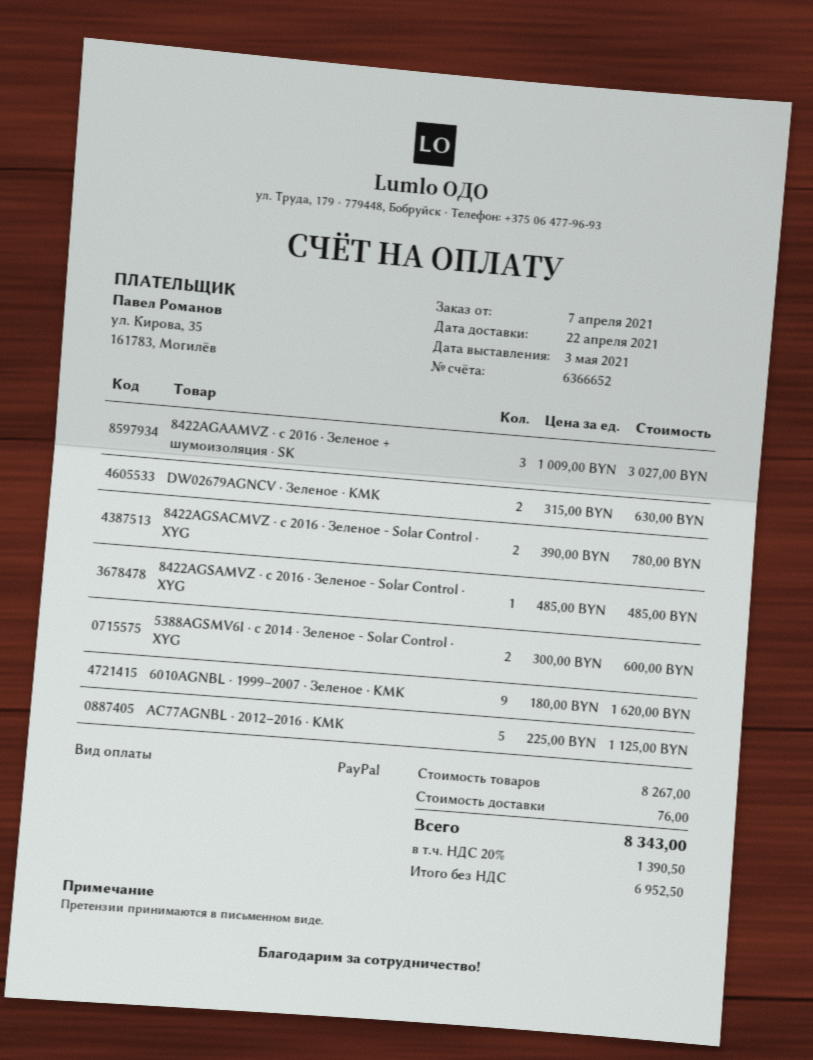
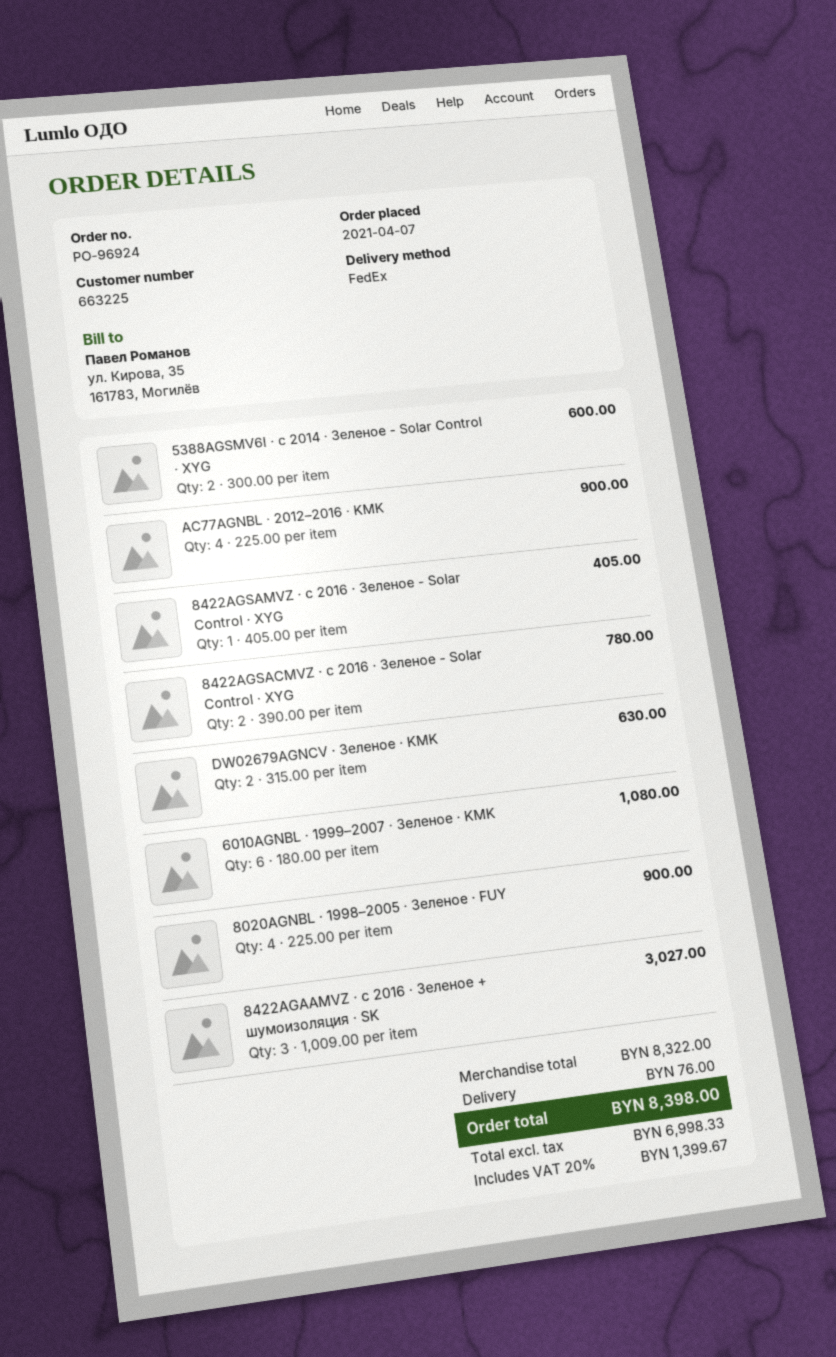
8422AGSAMVZ · с 2016 · Зеленое - Solar Control · XYG: 1 x 485.00 = 485.00 -> 1 x 405.00 = 405.00
6010AGNBL · 1999–2007 · Зеленое · KMK: 9 x 180.00 = 1620.00 -> 6 x 180.00 = 1080.00
AC77AGNBL · 2012–2016 · KMK: 5 x 225.00 = 1125.00 -> 4 x 225.00 = 900.00
8020AGNBL · 1998–2005 · Зеленое · FUY: none -> 4 x 225.00 = 900.00
subtotal: 8267.00 -> 8322.00
net: 6952.50 -> 6998.33
tax: 20% = 1390.50 -> 20% = 1399.67
total: 8343.00 -> 8398.00

